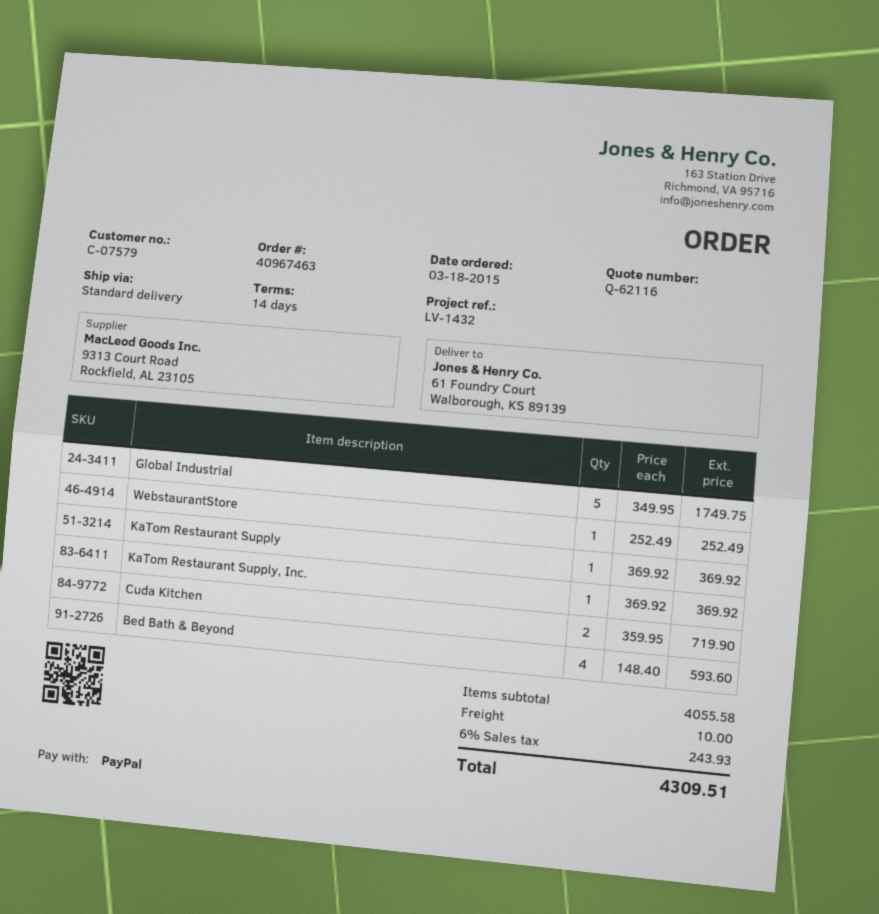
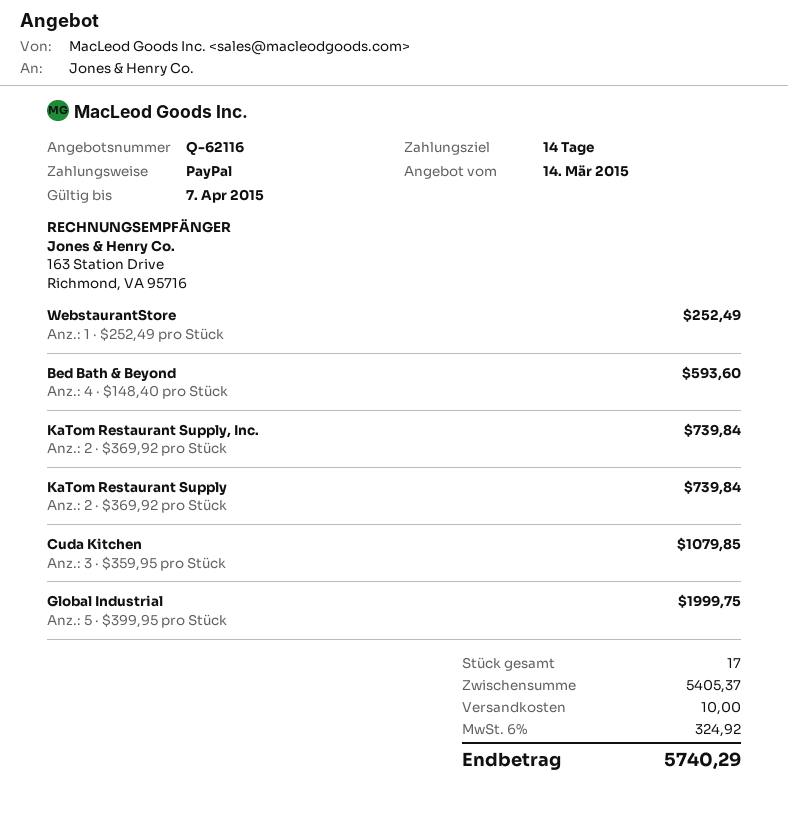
Global Industrial: 5 x 349.95 = 1749.75 -> 5 x 399.95 = 1999.75
KaTom Restaurant Supply: 1 x 369.92 = 369.92 -> 2 x 369.92 = 739.84
KaTom Restaurant Supply, Inc.: 1 x 369.92 = 369.92 -> 2 x 369.92 = 739.84
Cuda Kitchen: 2 x 359.95 = 719.90 -> 3 x 359.95 = 1079.85
subtotal: 4055.58 -> 5405.37
tax: 6% = 243.93 -> 6% = 324.92
total: 4309.51 -> 5740.29

